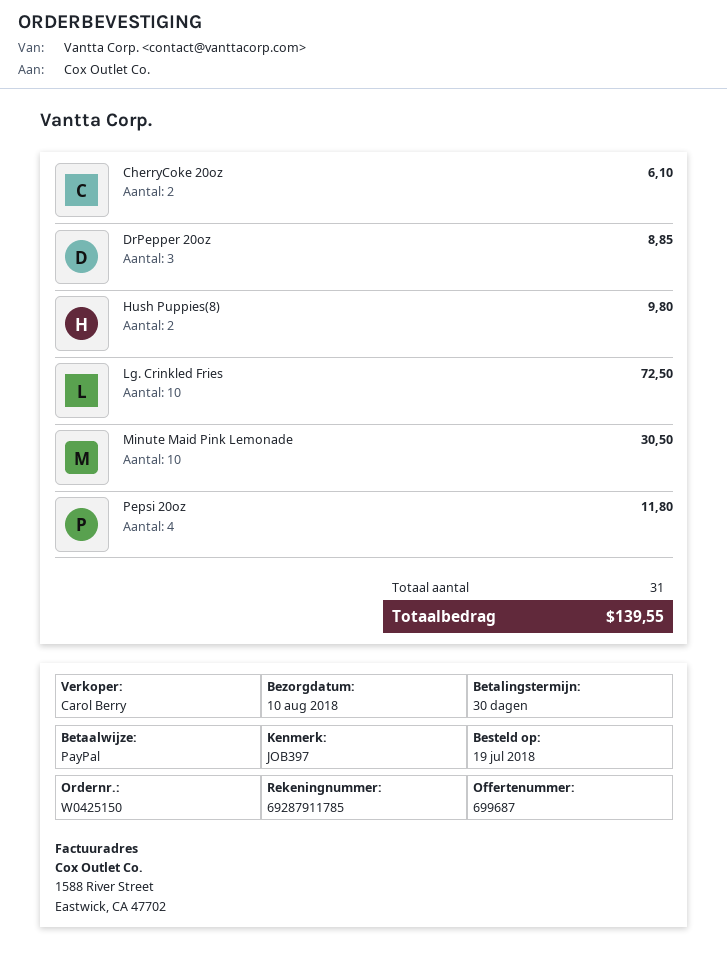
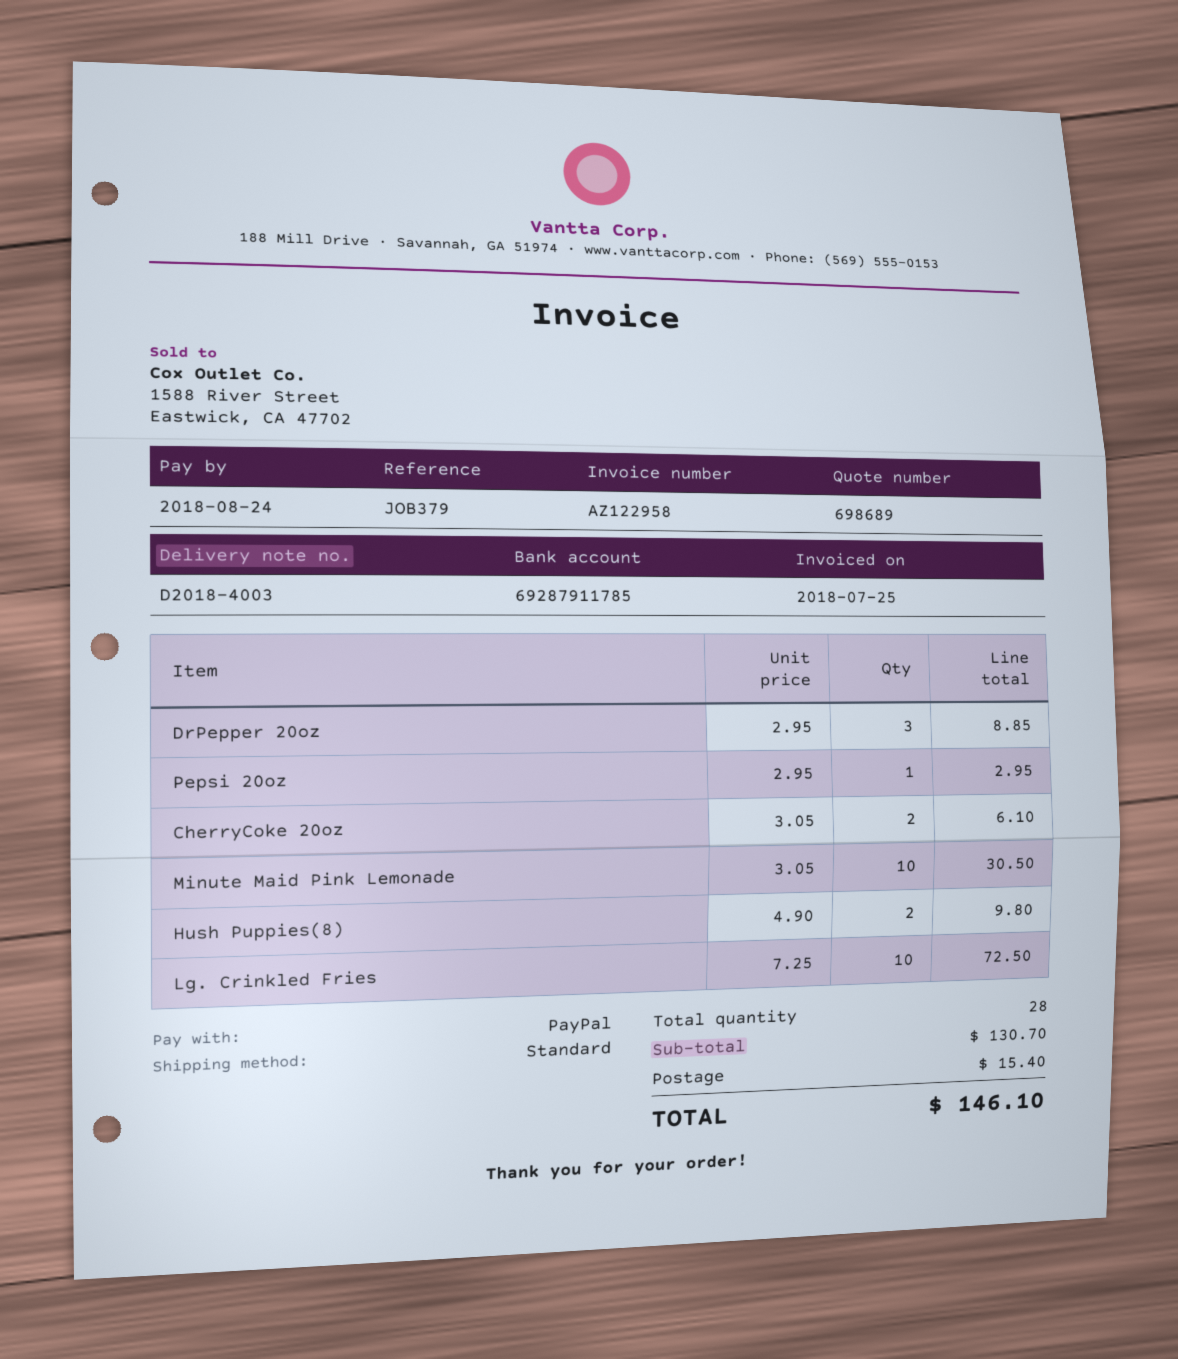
quote number: 699687 -> 698689
reference: JOB397 -> JOB379
Pepsi 20oz: 4 for 11.80 -> 1 for 2.95
total quantity: 31 -> 28
shipping: none -> 15.40
total: 139.55 -> 146.10

